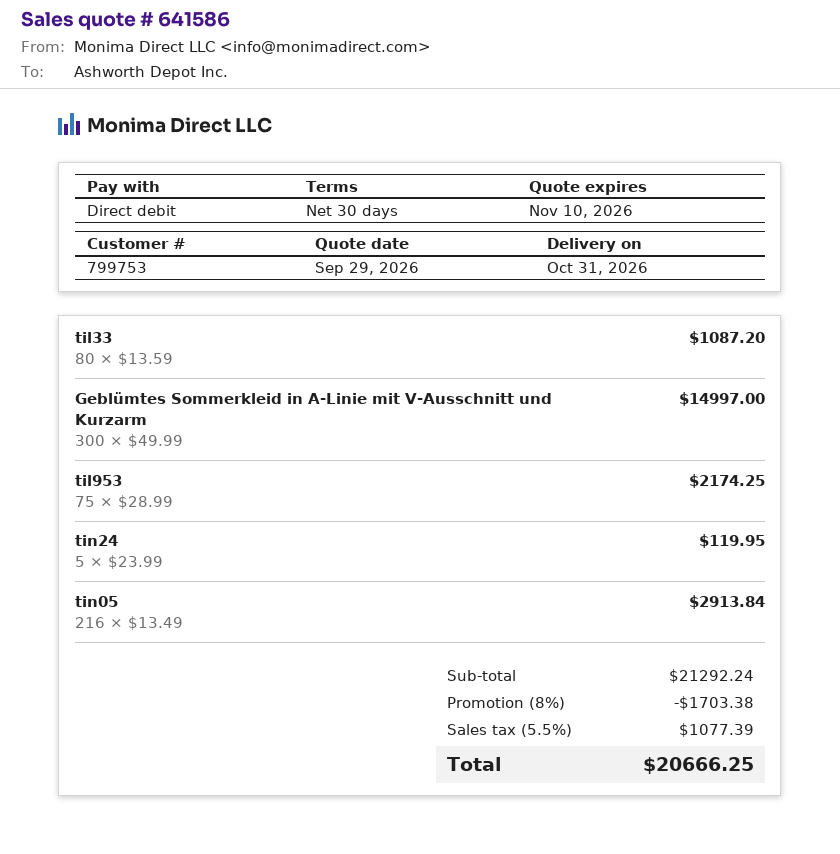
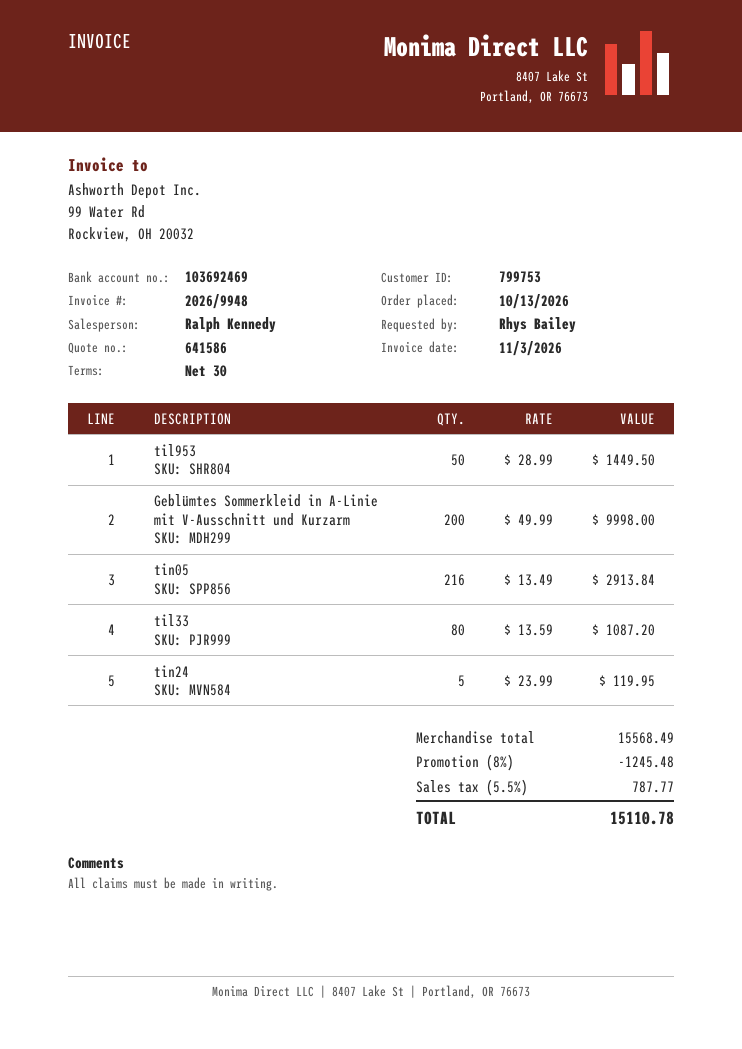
Geblümtes Sommerkleid in A-Linie mit V-Ausschnitt und Kurzarm: 300 x 49.99 = 14997.00 -> 200 x 49.99 = 9998.00
til953: 75 x 28.99 = 2174.25 -> 50 x 28.99 = 1449.50
subtotal: 21292.24 -> 15568.49
discount: 8% = 1703.38 -> 8% = 1245.48
tax: 5.5% = 1077.39 -> 5.5% = 787.77
total: 20666.25 -> 15110.78

